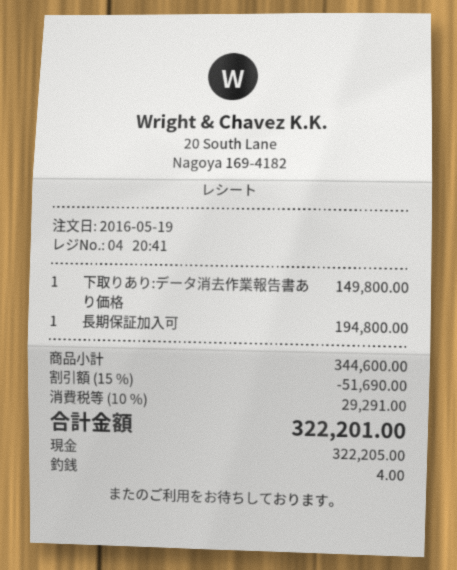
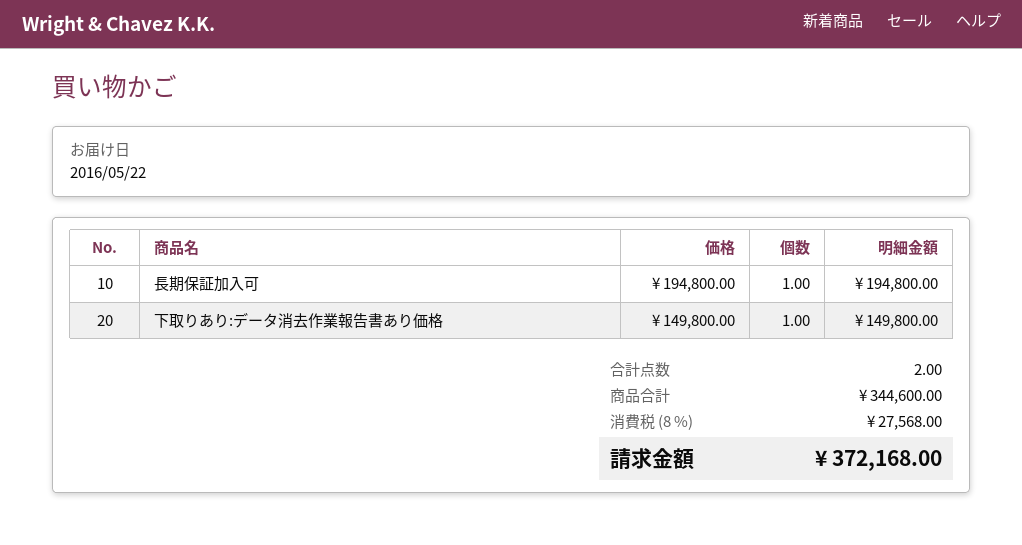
discount: 15% = 51690.00 -> none
tax: 10% = 29291.00 -> 8% = 27568.00
total: 322201.00 -> 372168.00

